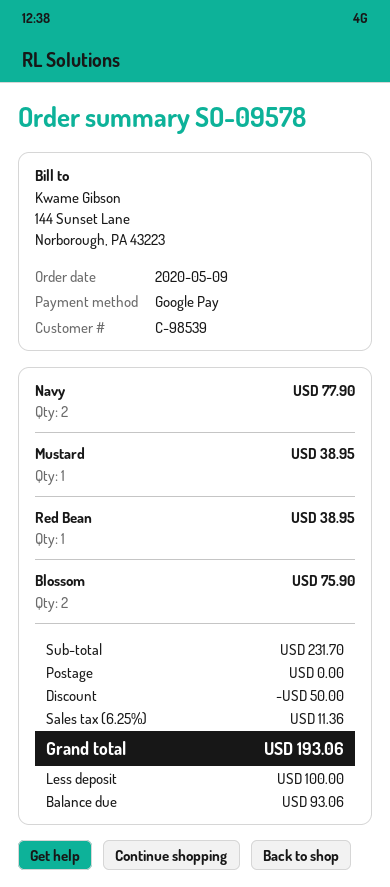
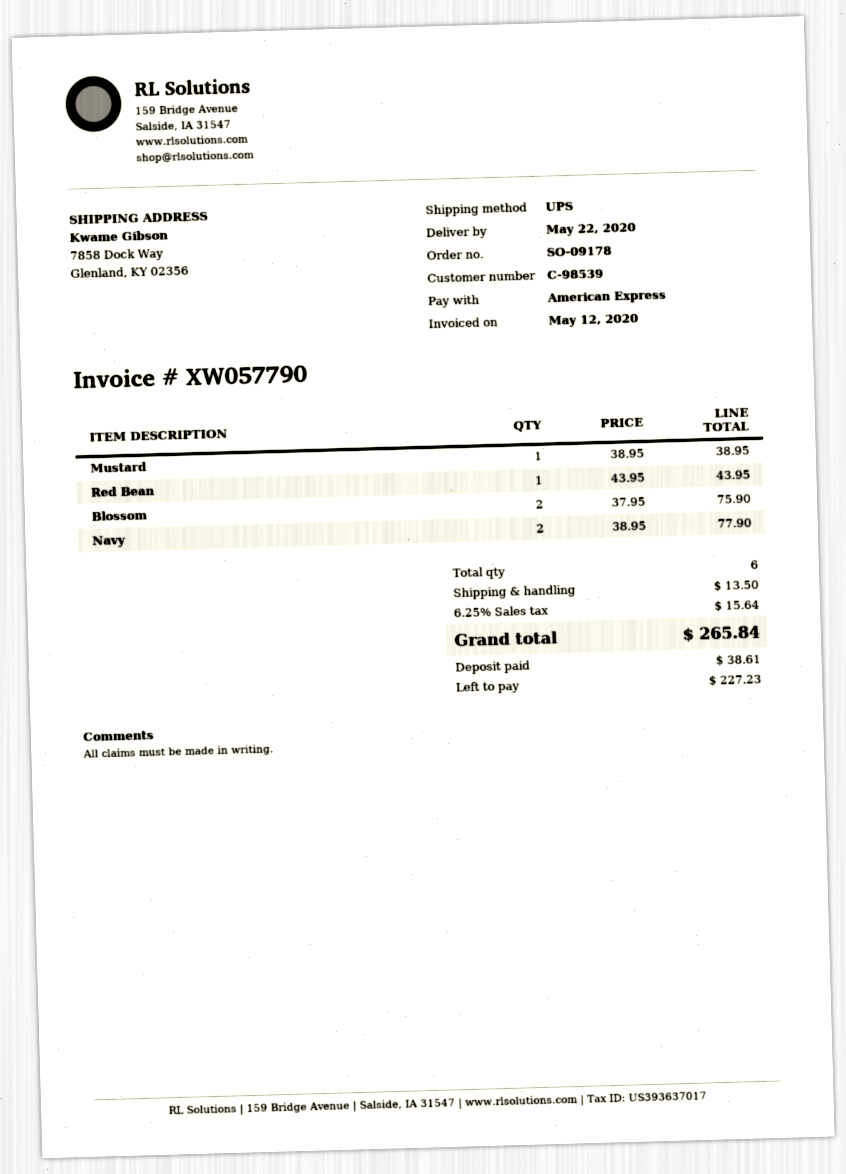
order number: SO-09578 -> SO-09178
payment method: Google Pay -> American Express
Red Bean: 1 for 38.95 -> 1 for 43.95
discount: 50.00 -> none
shipping: 0.00 -> 13.50
tax: 6.25% = 11.36 -> 6.25% = 15.64
total: 193.06 -> 265.84
deposit: 100.00 -> 38.61
balance: 93.06 -> 227.23

